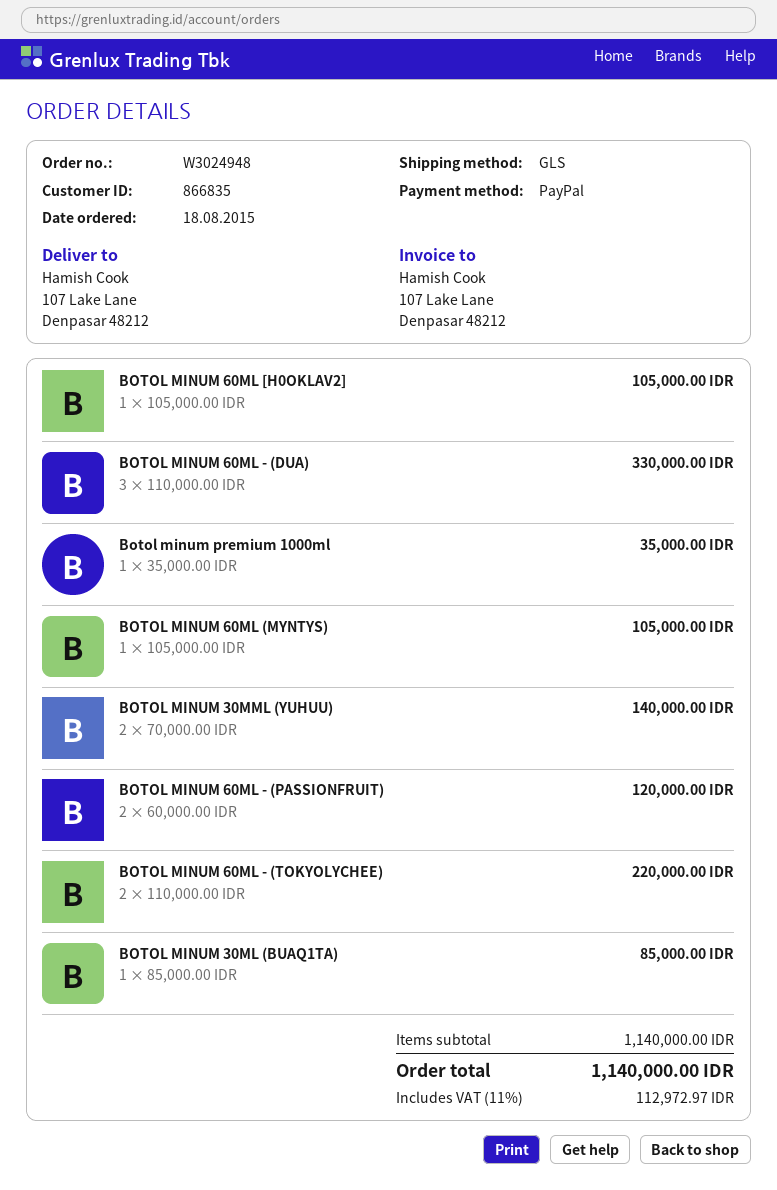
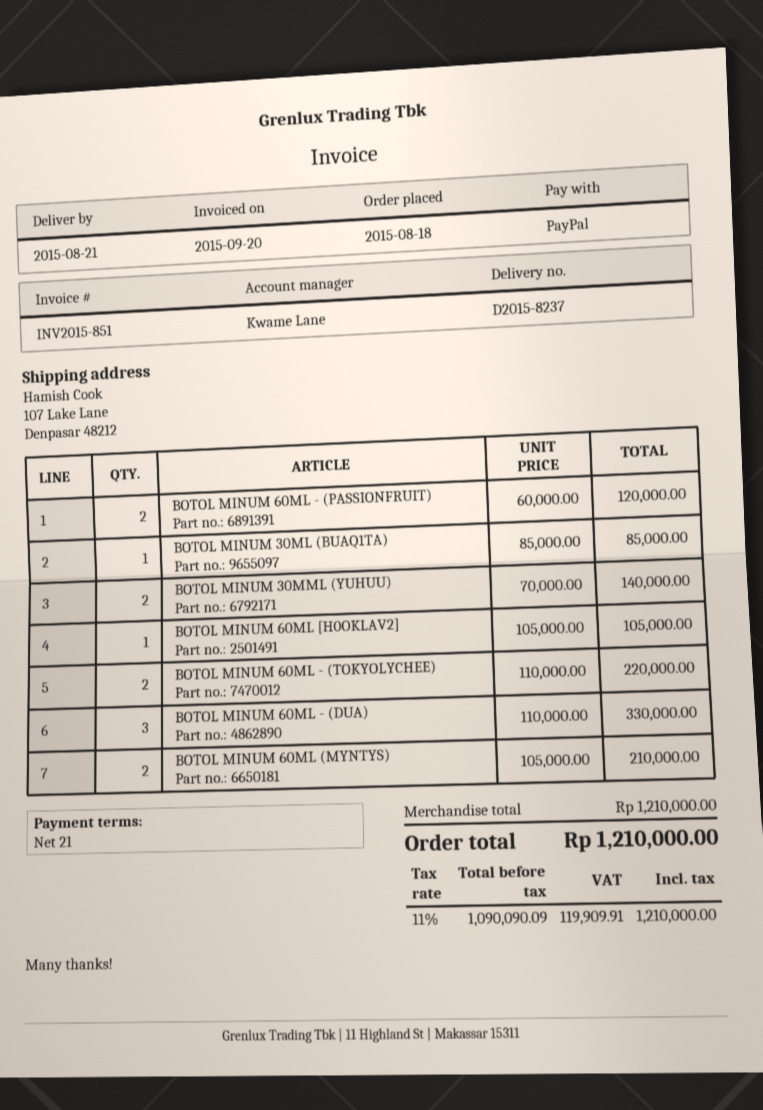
Botol minum premium 1000ml: 1 x 35000.00 = 35000.00 -> none
BOTOL MINUM 60ML (MYNTYS): 1 x 105000.00 = 105000.00 -> 2 x 105000.00 = 210000.00
subtotal: 1140000.00 -> 1210000.00
tax: 11% = 112972.97 -> 11% = 119909.91
total: 1140000.00 -> 1210000.00

